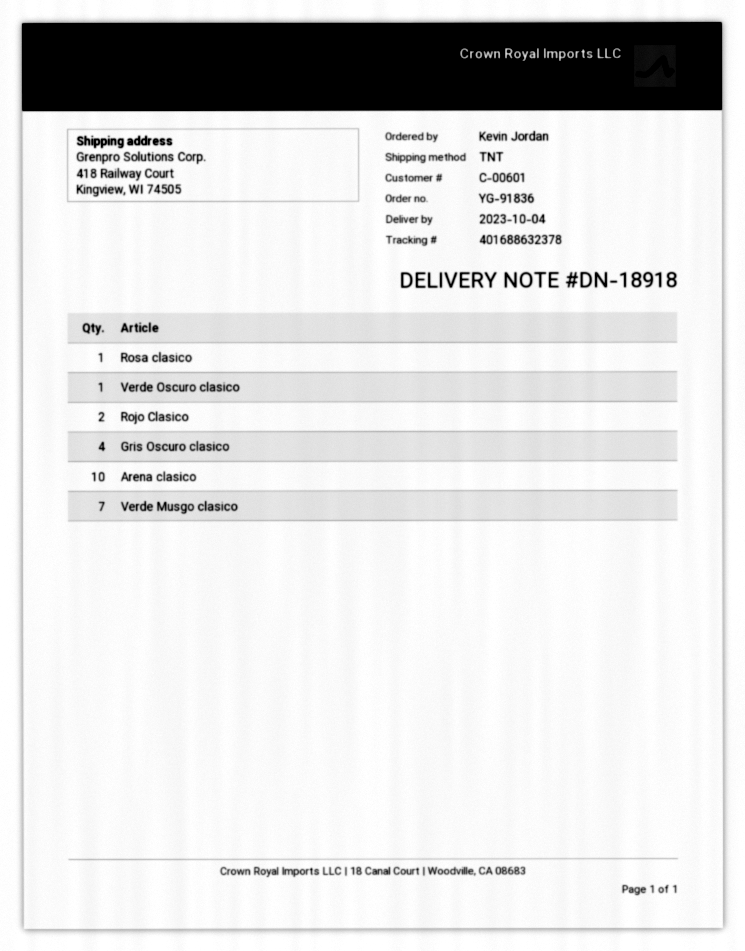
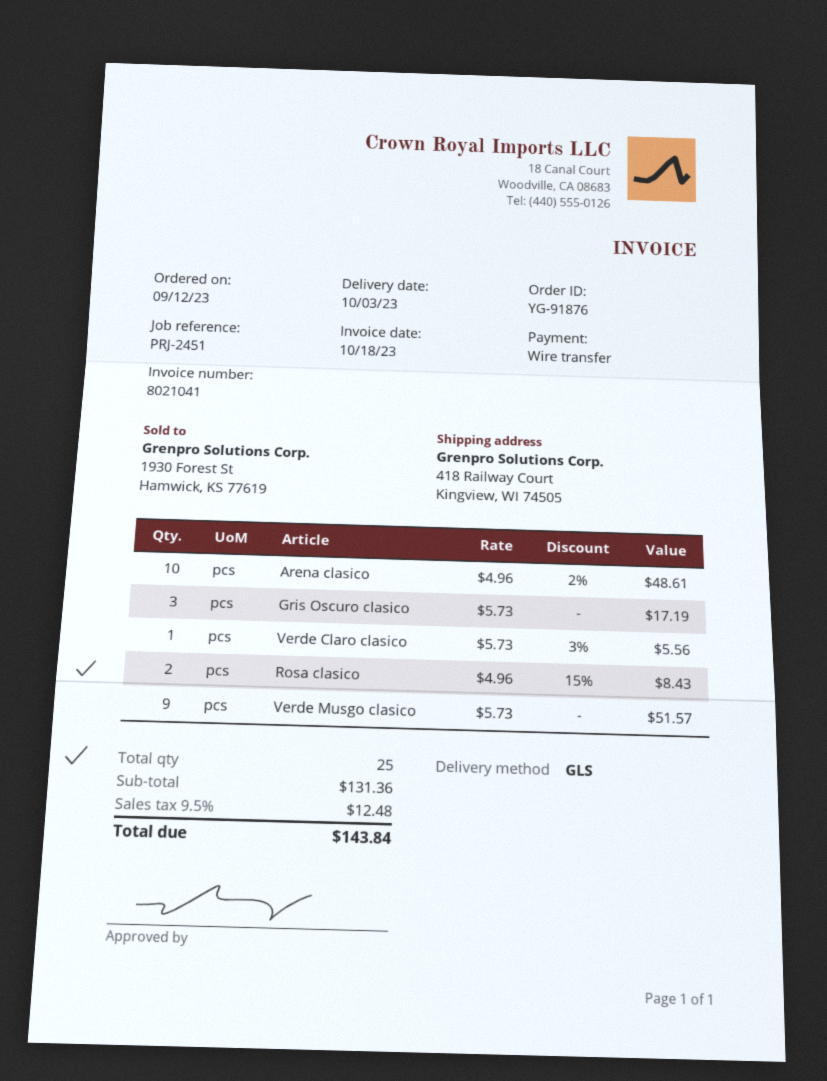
order number: YG-91836 -> YG-91876
delivery date: 2023-10-04 -> 2023-10-03
shipping method: TNT -> GLS
Rosa clasico: 1 -> 2
Verde Oscuro clasico: 1 -> none
Rojo Clasico: 2 -> none
Gris Oscuro clasico: 4 -> 3
Verde Musgo clasico: 7 -> 9
Verde Claro clasico: none -> 1

